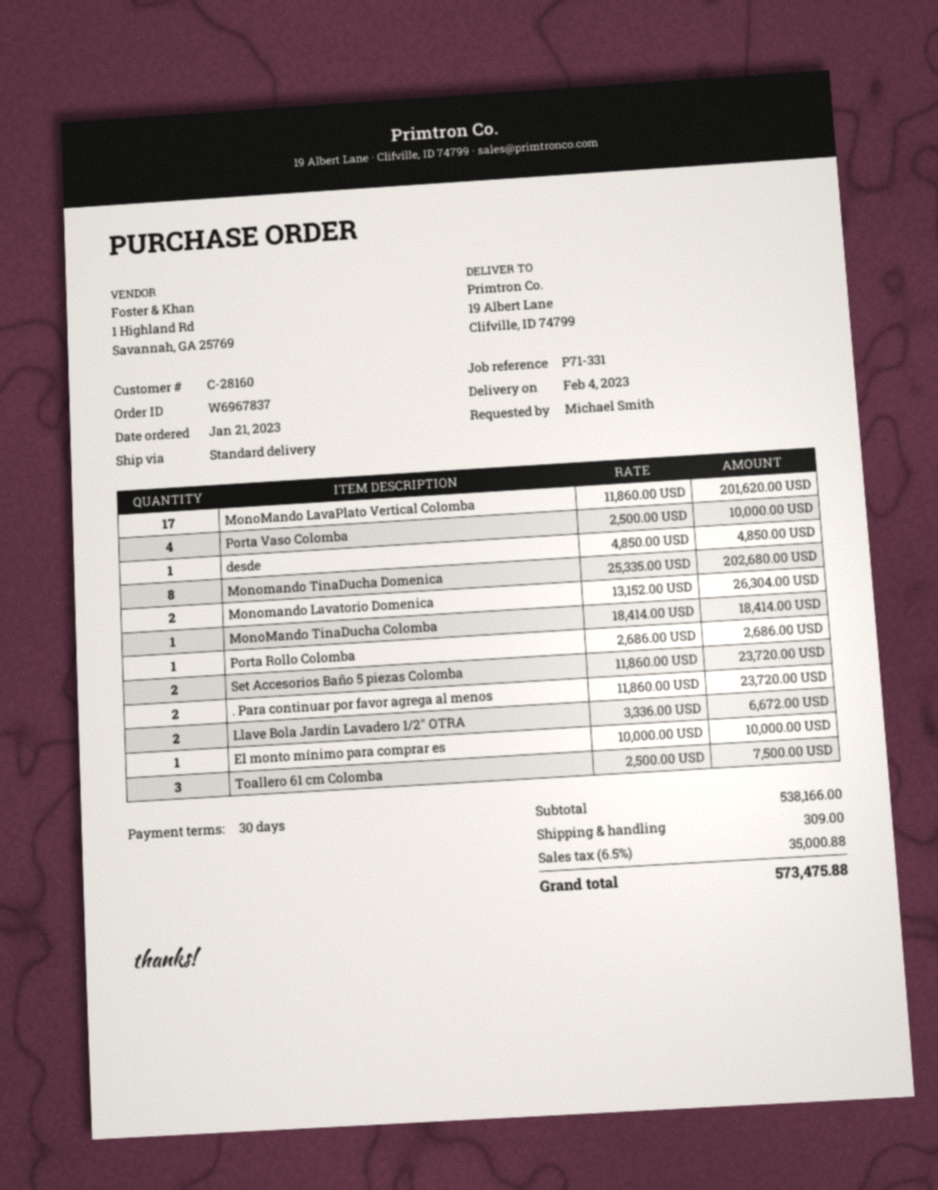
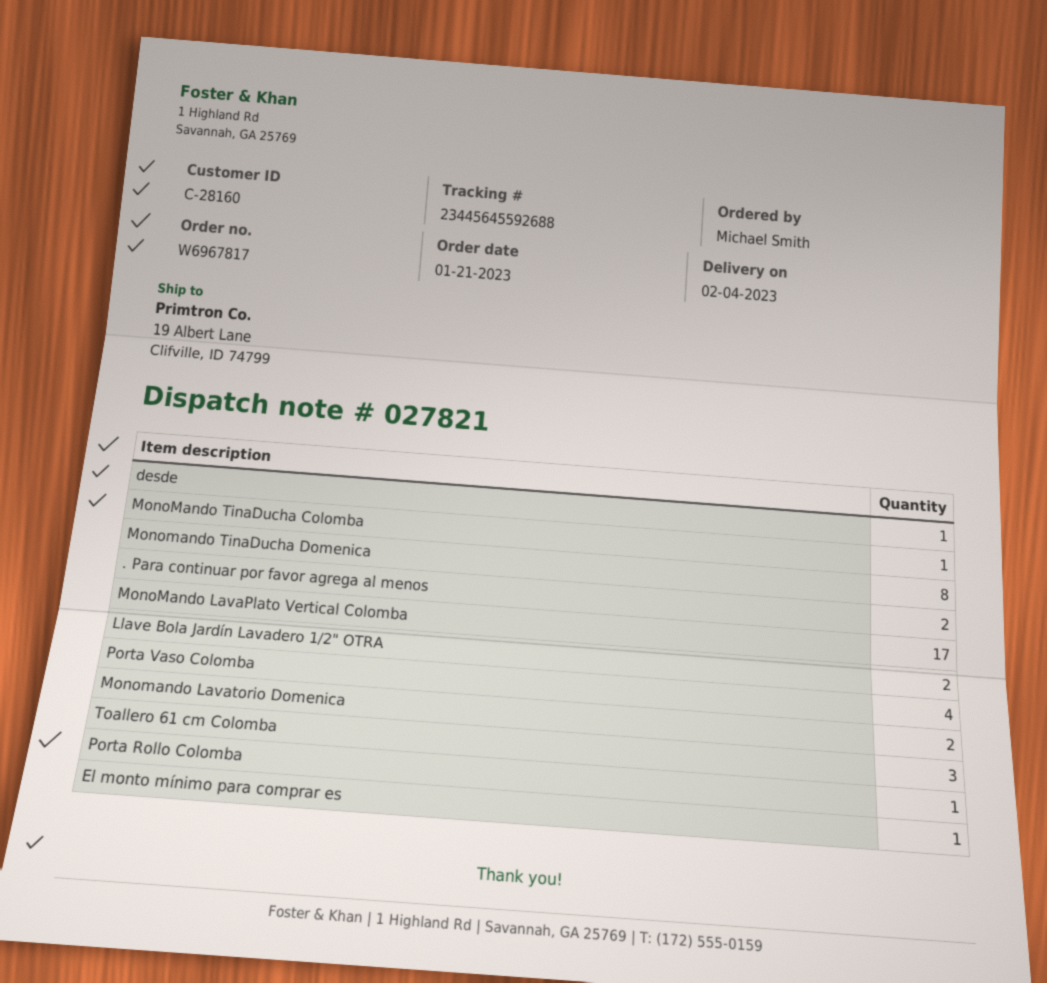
order number: W6967837 -> W6967817
Set Accesorios Baño 5 piezas Colomba: 2 -> none

